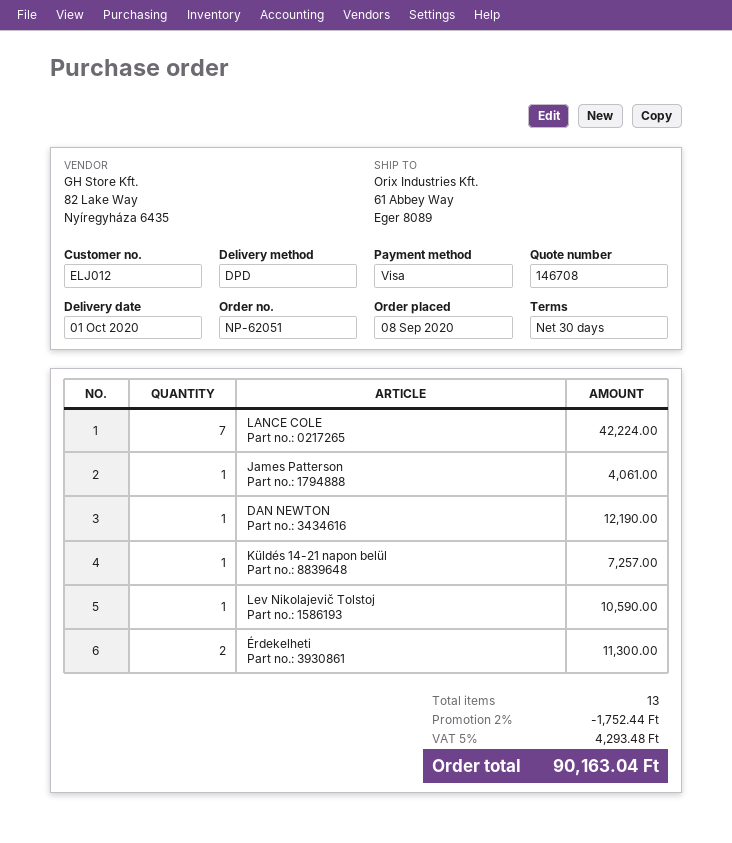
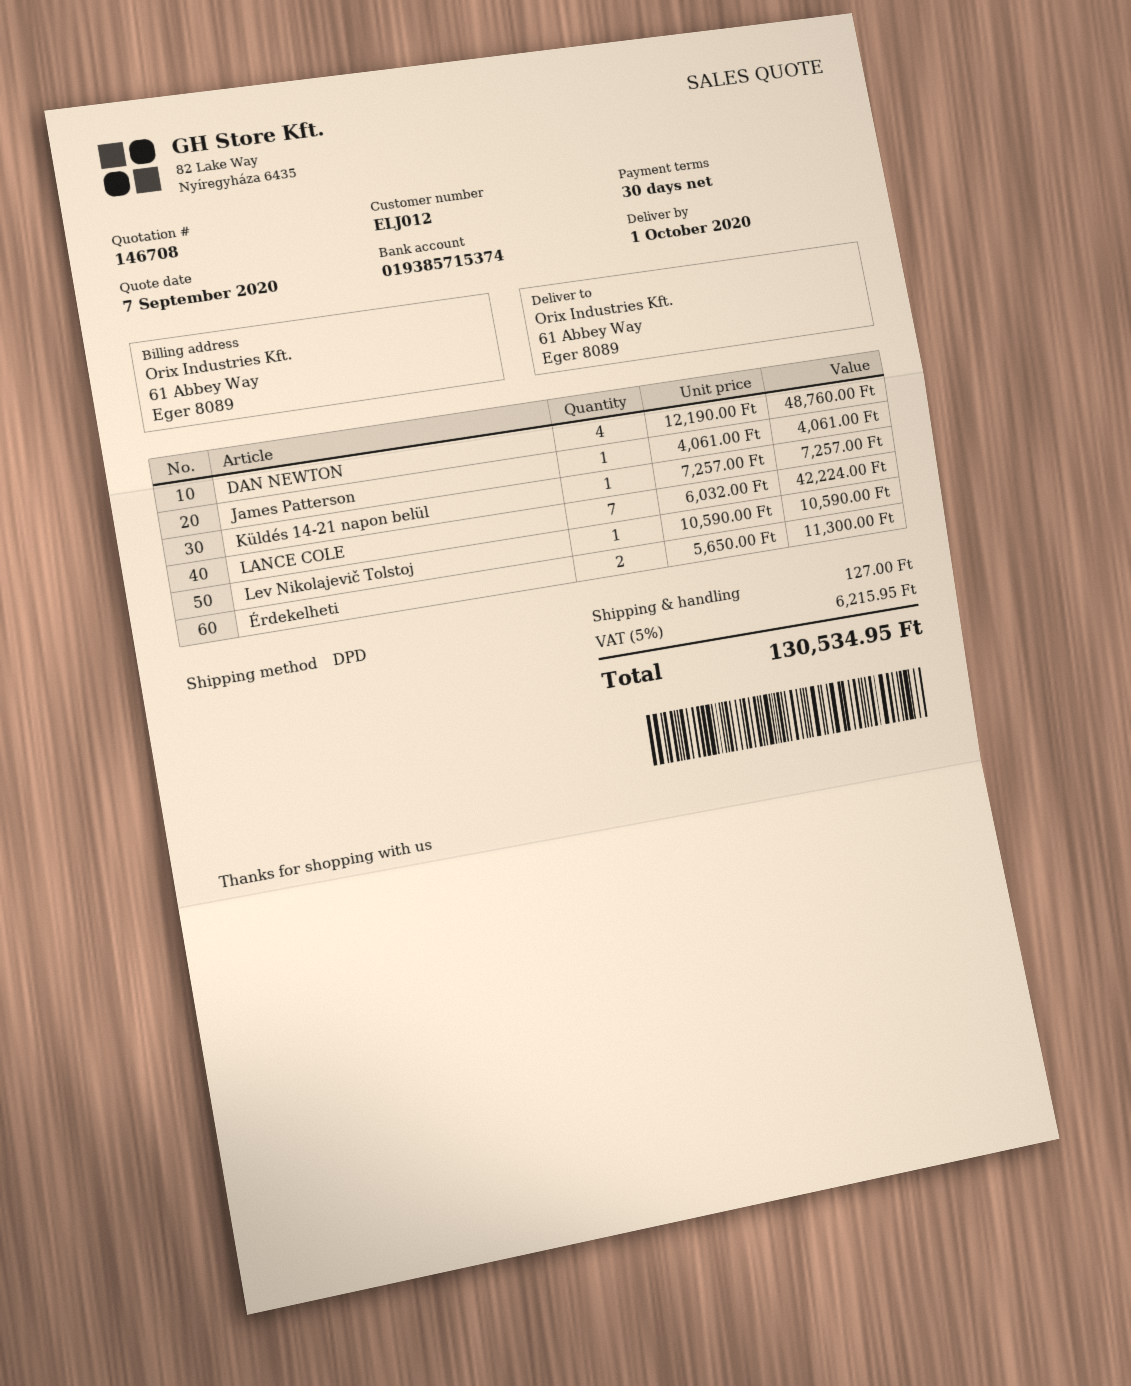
DAN NEWTON: 1 for 12190.00 -> 4 for 48760.00
discount: 2% = 1752.44 -> none
shipping: none -> 127.00
tax: 5% = 4293.48 -> 5% = 6215.95
total: 90163.04 -> 130534.95

